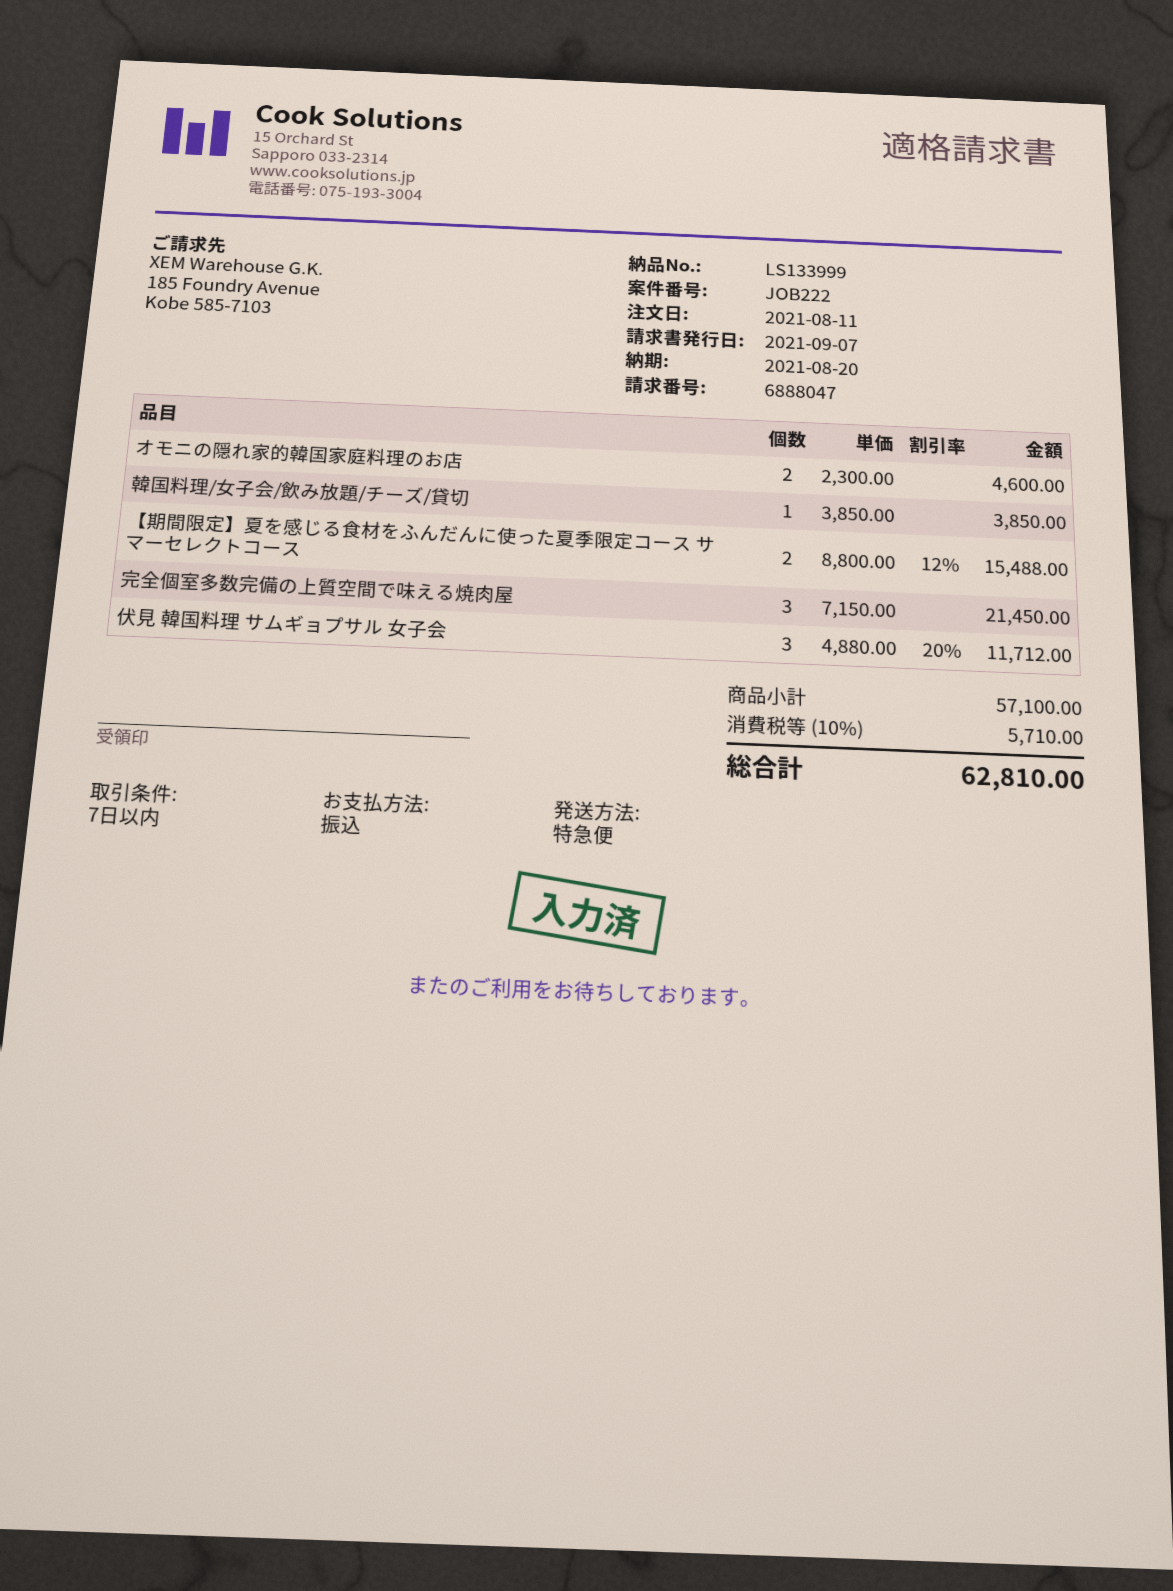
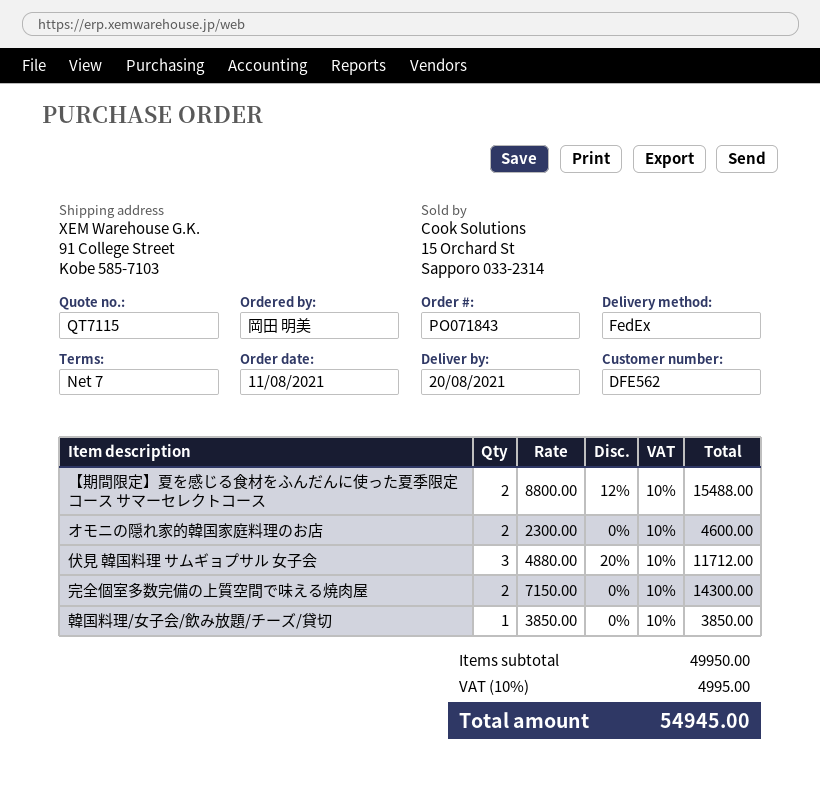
shipping method: express -> FedEx
完全個室多数完備の上質空間で味える焼肉屋: 3 x 7150.00 = 21450.00 -> 2 x 7150.00 = 14300.00
subtotal: 57100.00 -> 49950.00
tax: 10% = 5710.00 -> 10% = 4995.00
total: 62810.00 -> 54945.00

